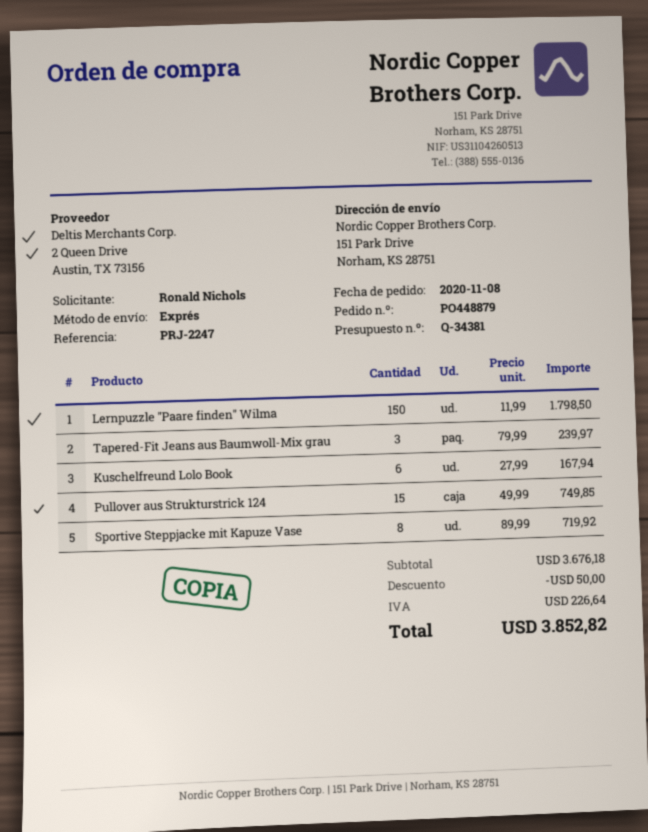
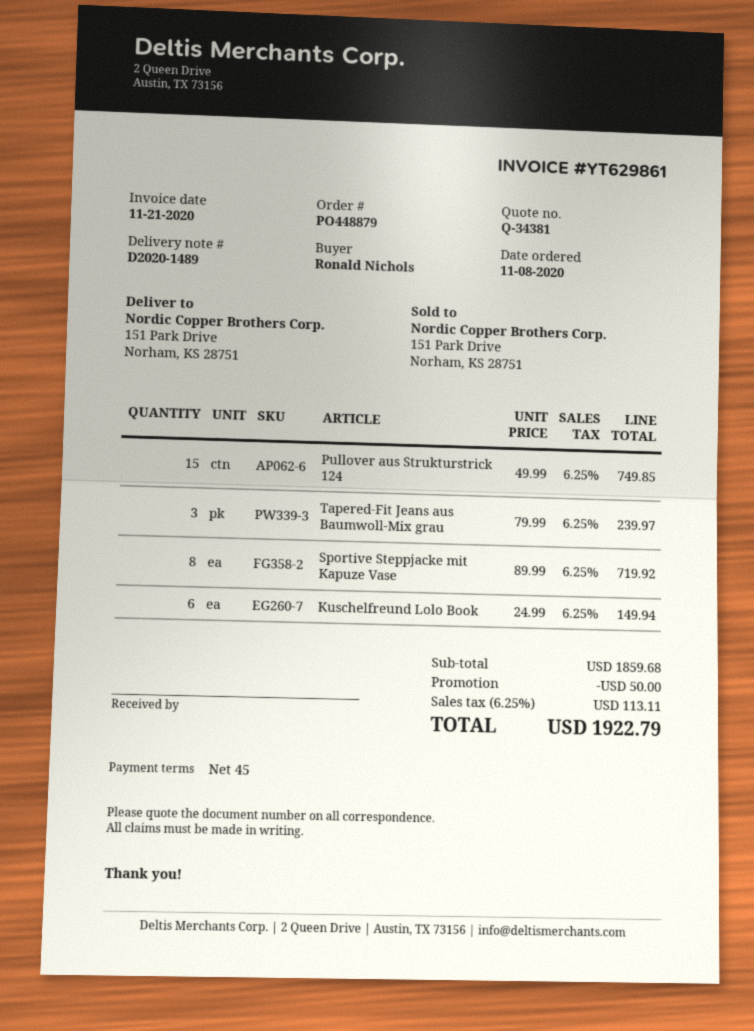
Lernpuzzle "Paare finden" Wilma: 150 x 11.99 = 1798.50 -> none
Kuschelfreund Lolo Book: 6 x 27.99 = 167.94 -> 6 x 24.99 = 149.94
subtotal: 3676.18 -> 1859.68
tax: 226.64 -> 113.11
total: 3852.82 -> 1922.79

